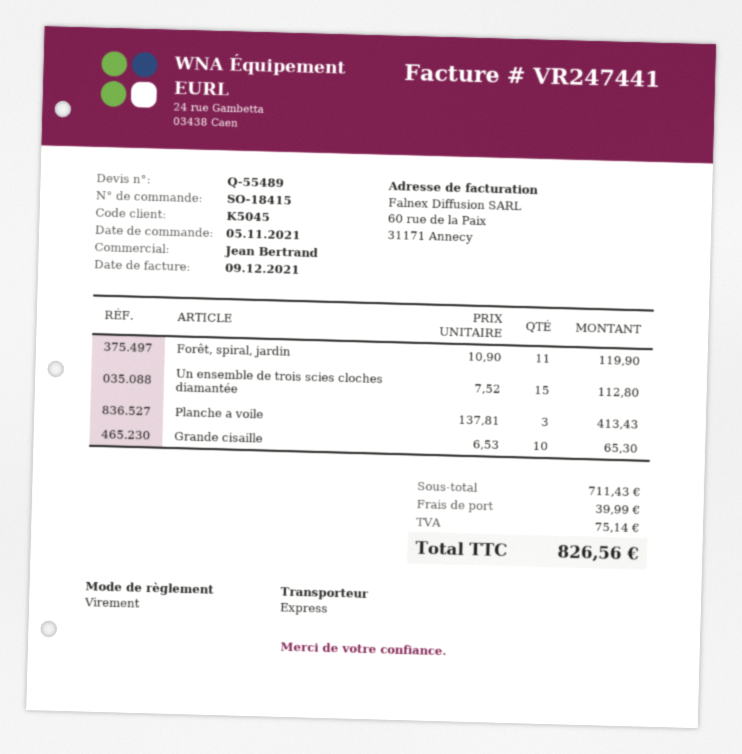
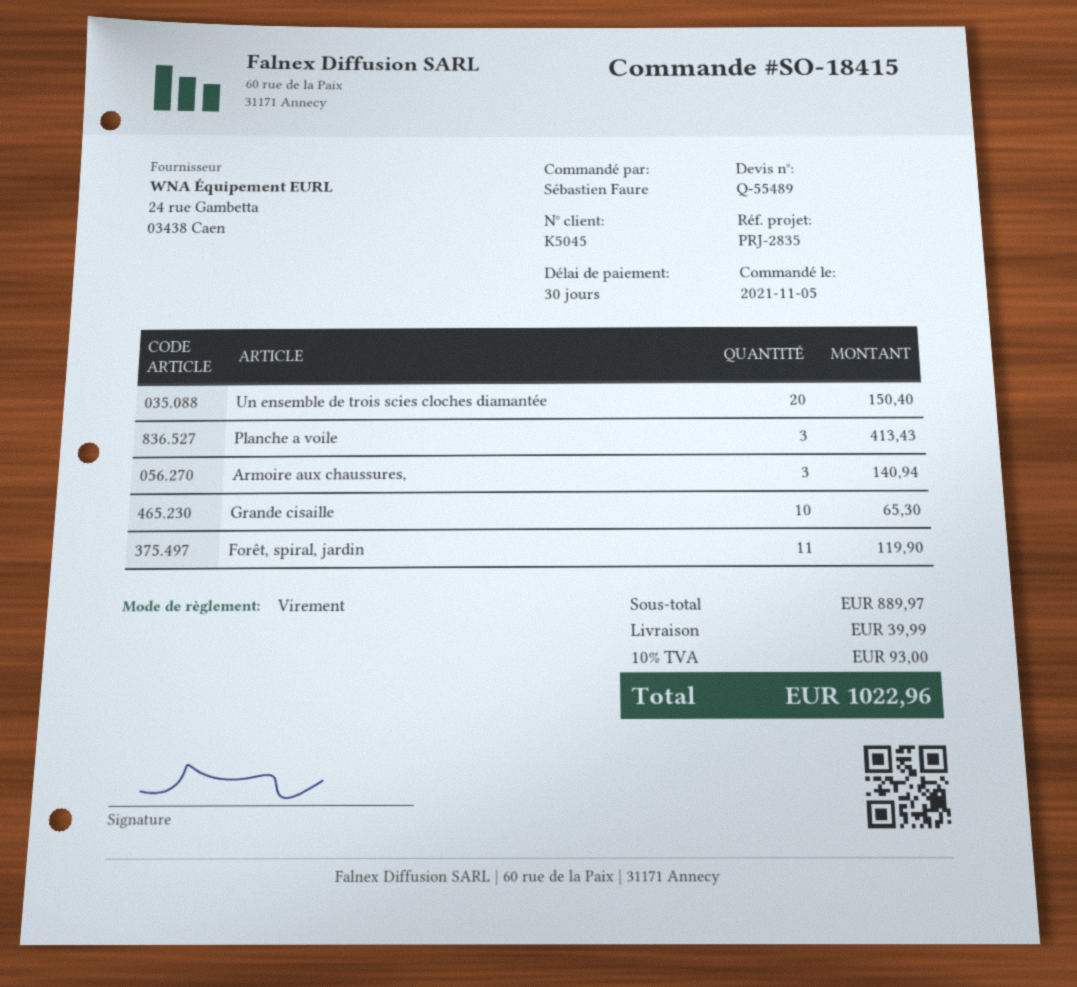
Un ensemble de trois scies cloches diamantée: 15 for 112.80 -> 20 for 150.40
Armoire aux chaussures,: none -> 3 for 140.94
subtotal: 711.43 -> 889.97
tax: 75.14 -> 93.00
total: 826.56 -> 1022.96

